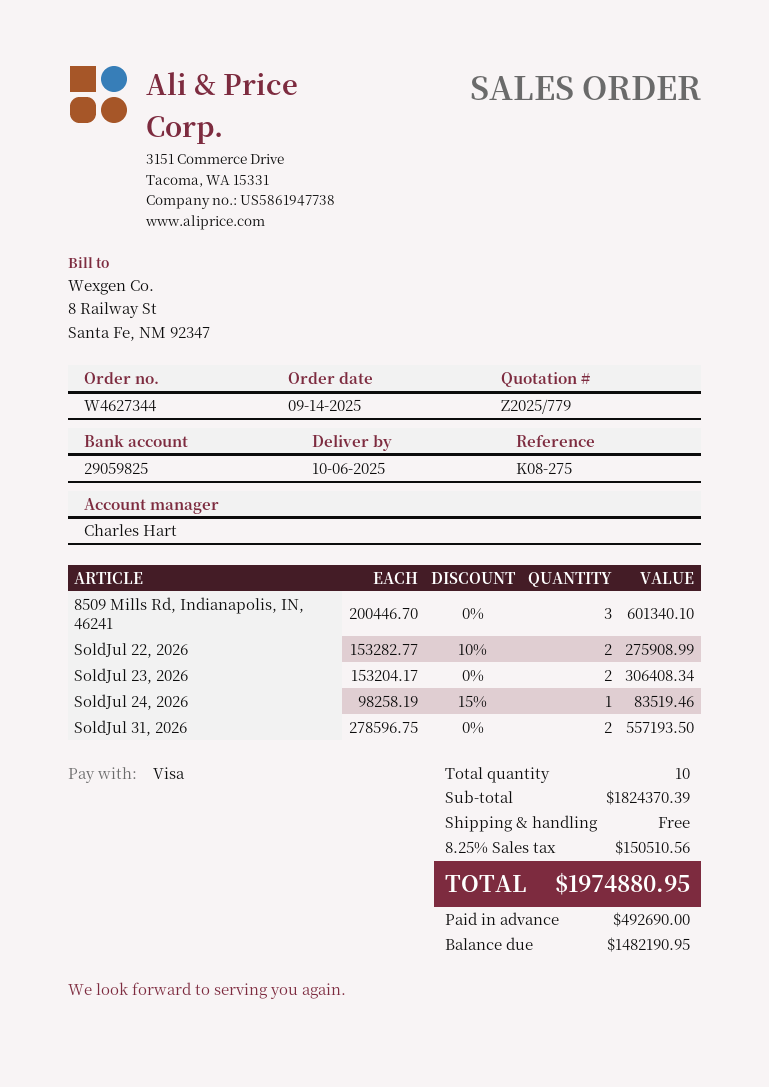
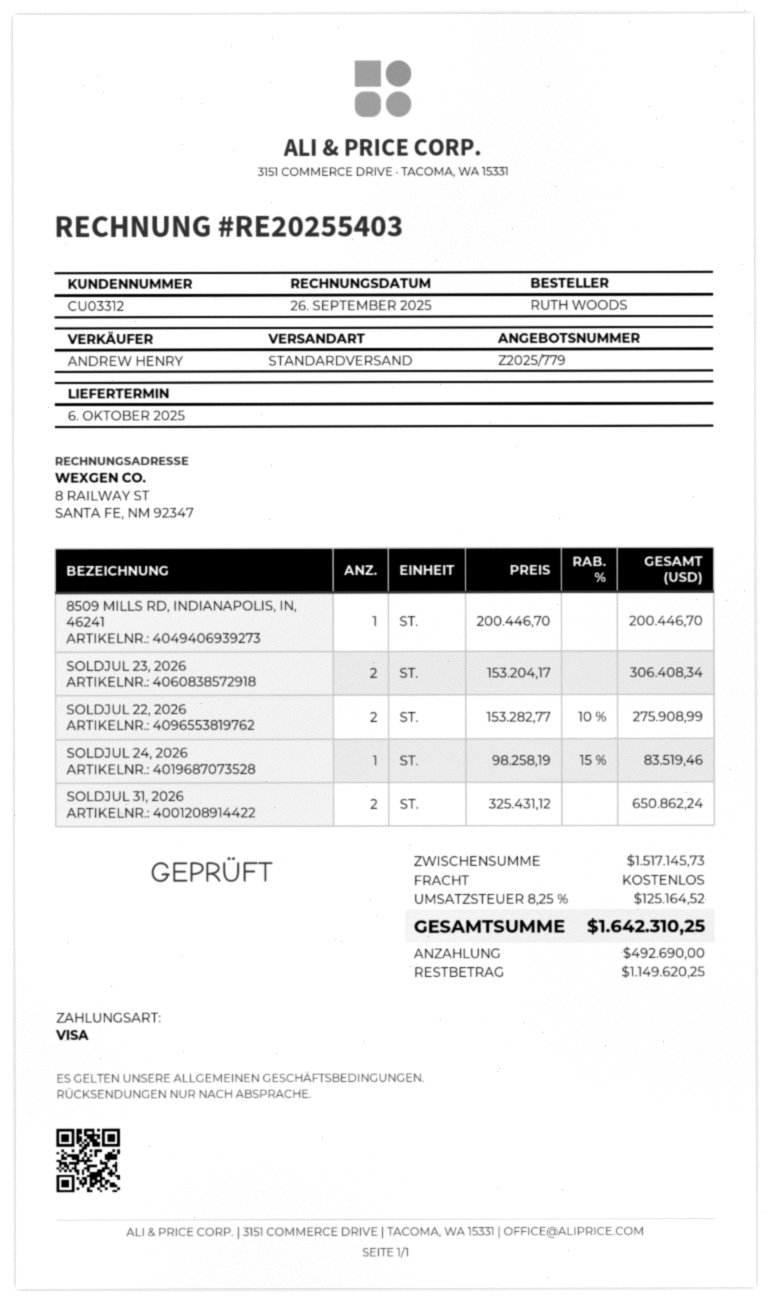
sales rep: Charles Hart -> ANDREW HENRY
8509 Mills Rd, Indianapolis, IN, 46241: 3 x 200446.70 = 601340.10 -> 1 x 200446.70 = 200446.70
SoldJul 31, 2026: 2 x 278596.75 = 557193.50 -> 2 x 325431.12 = 650862.24
subtotal: 1824370.39 -> 1517145.73
tax: 8.25% = 150510.56 -> 8.25% = 125164.52
total: 1974880.95 -> 1642310.25
balance: 1482190.95 -> 1149620.25

